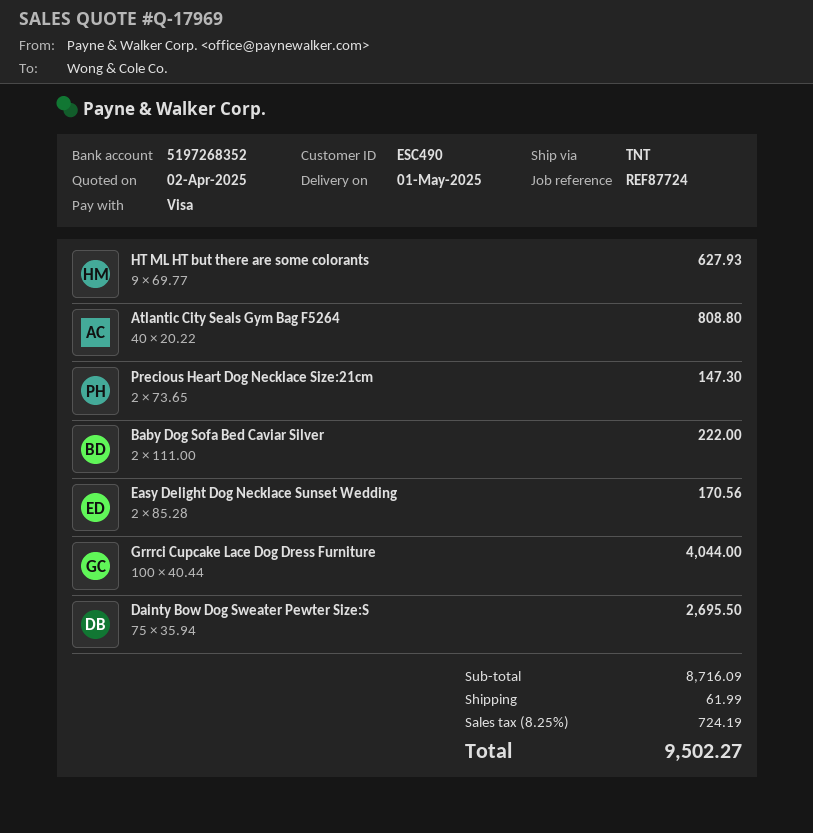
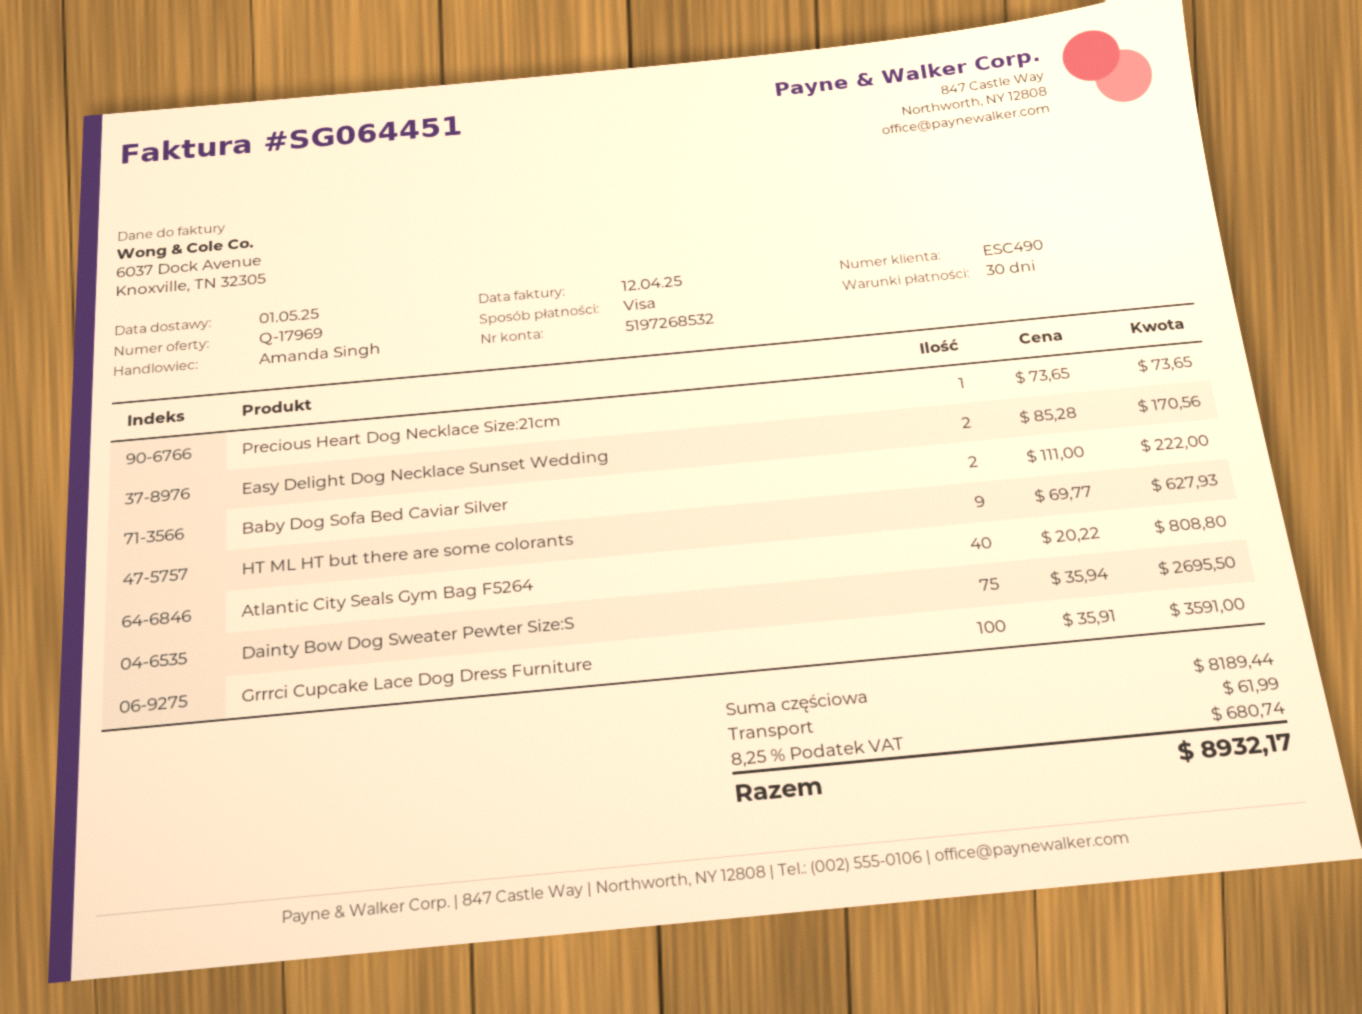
bank account: 5197268352 -> 5197268532
Precious Heart Dog Necklace Size:21cm: 2 x 73.65 = 147.30 -> 1 x 73.65 = 73.65
Grrrci Cupcake Lace Dog Dress Furniture: 100 x 40.44 = 4044.00 -> 100 x 35.91 = 3591.00
subtotal: 8716.09 -> 8189.44
tax: 8.25% = 724.19 -> 8.25% = 680.74
total: 9502.27 -> 8932.17

